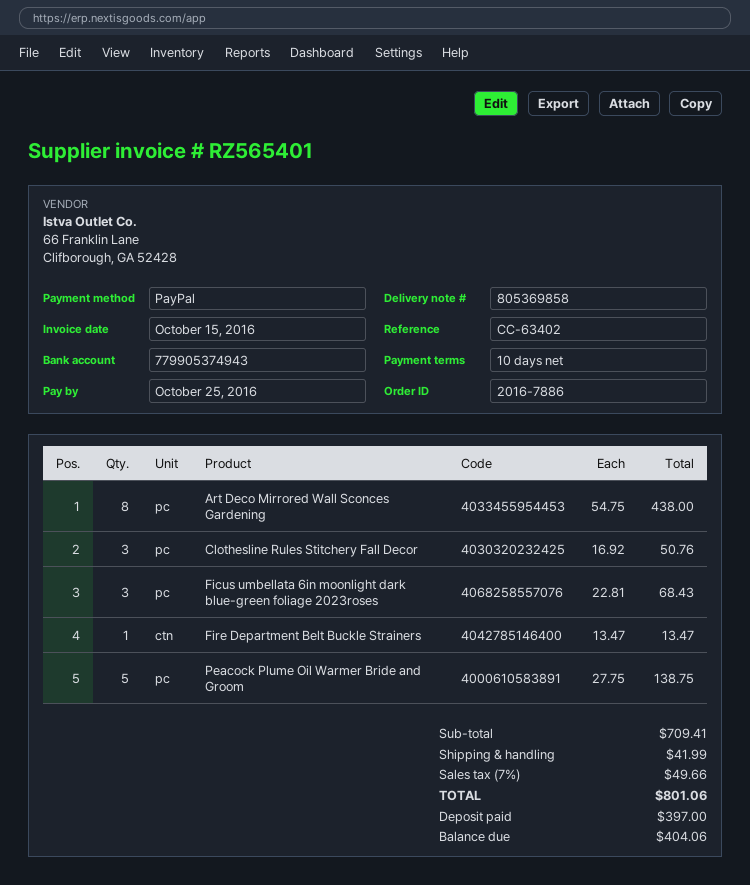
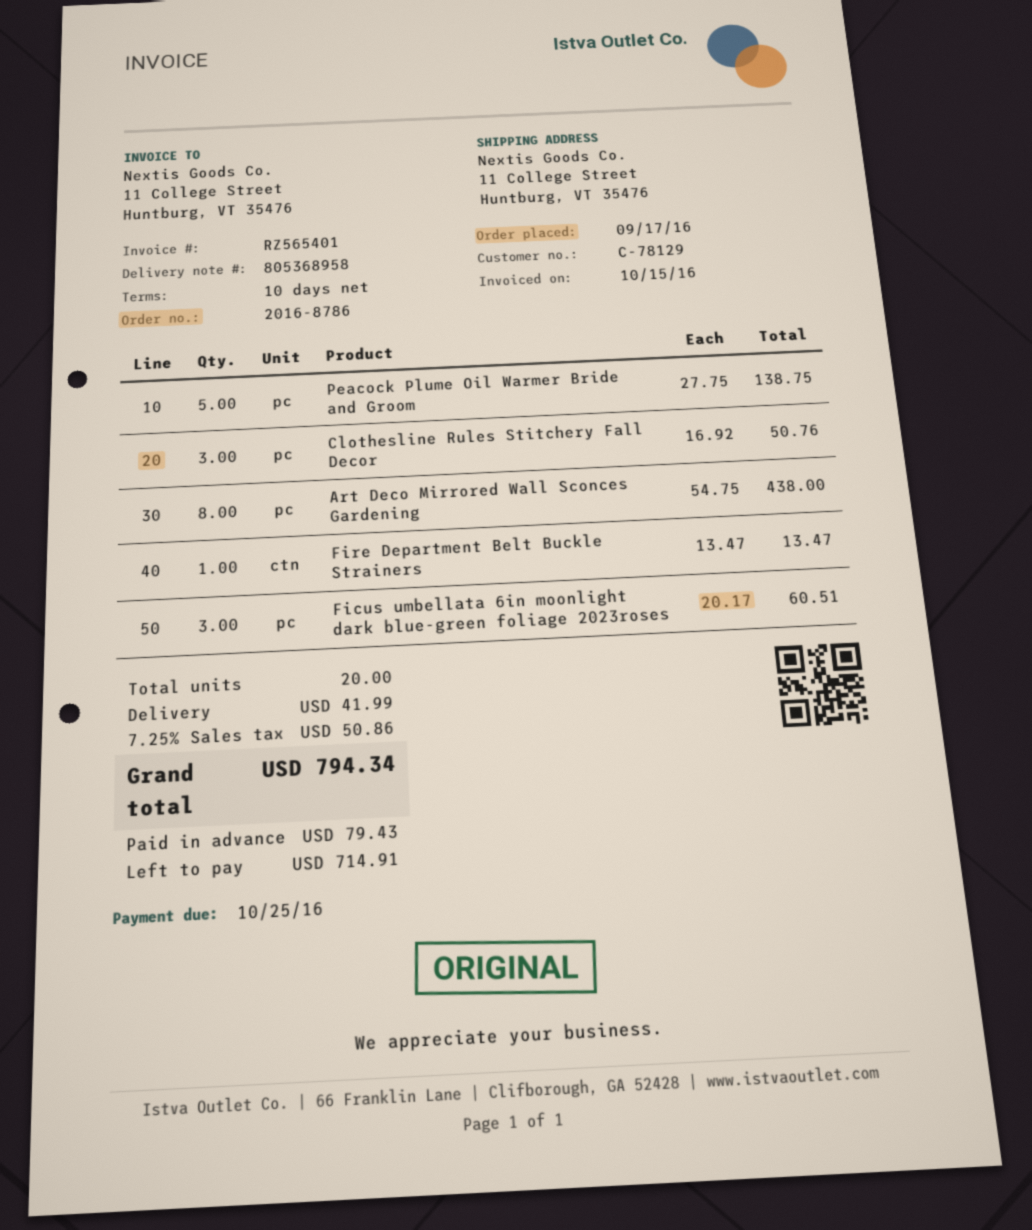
order number: 2016-7886 -> 2016-8786
delivery note number: 805369858 -> 805368958
Ficus umbellata 6in moonlight dark blue-green foliage 2023roses: 3 x 22.81 = 68.43 -> 3 x 20.17 = 60.51
tax: 7% = 49.66 -> 7.25% = 50.86
total: 801.06 -> 794.34
deposit: 397.00 -> 79.43
balance: 404.06 -> 714.91

